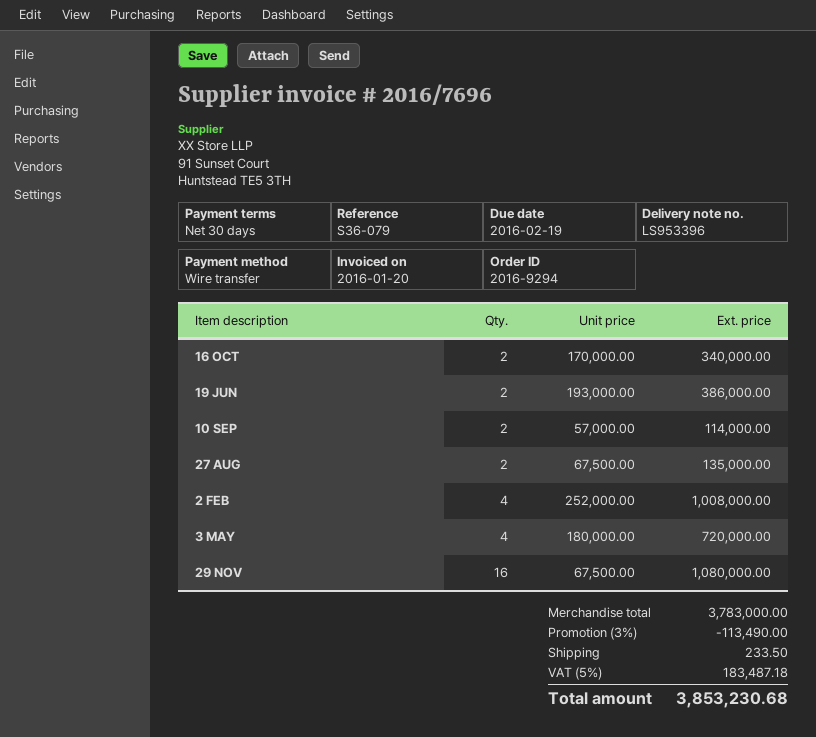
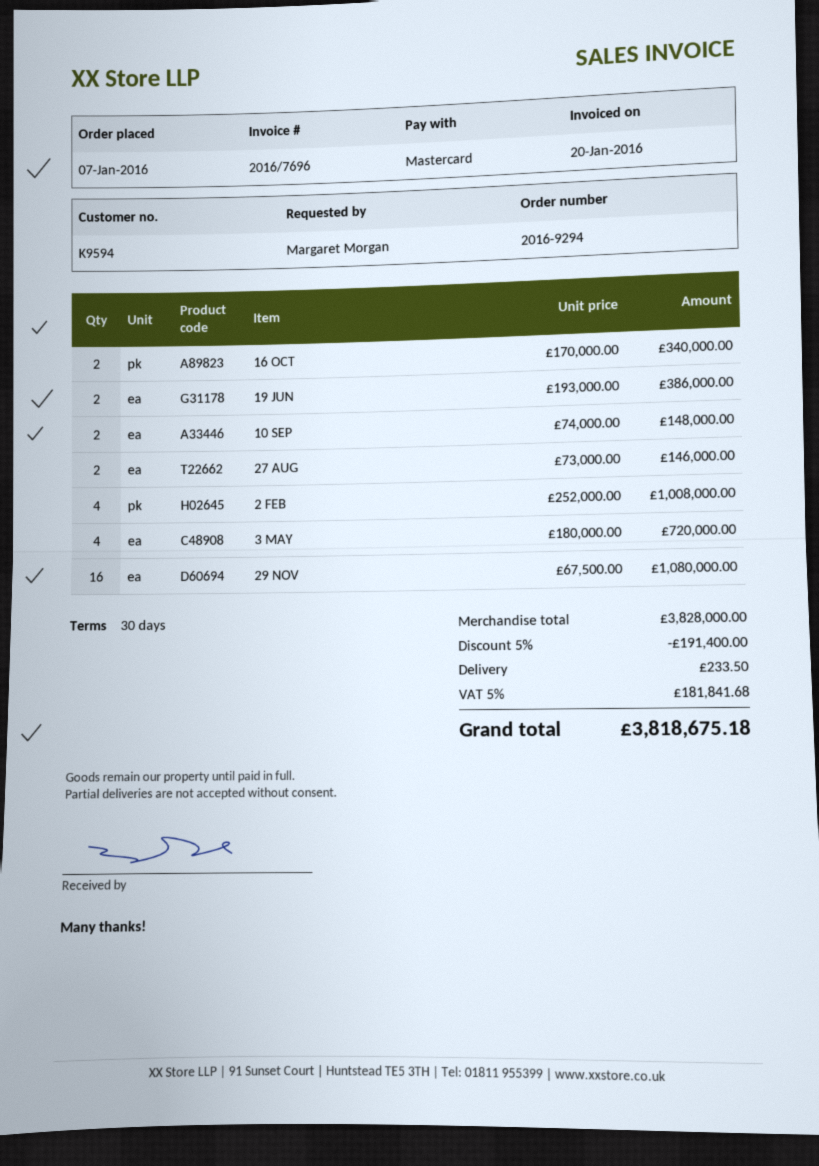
payment method: bank transfer -> Mastercard
10 SEP: 2 x 57000.00 = 114000.00 -> 2 x 74000.00 = 148000.00
27 AUG: 2 x 67500.00 = 135000.00 -> 2 x 73000.00 = 146000.00
subtotal: 3783000.00 -> 3828000.00
discount: 3% = 113490.00 -> 5% = 191400.00
tax: 5% = 183487.18 -> 5% = 181841.68
total: 3853230.68 -> 3818675.18

